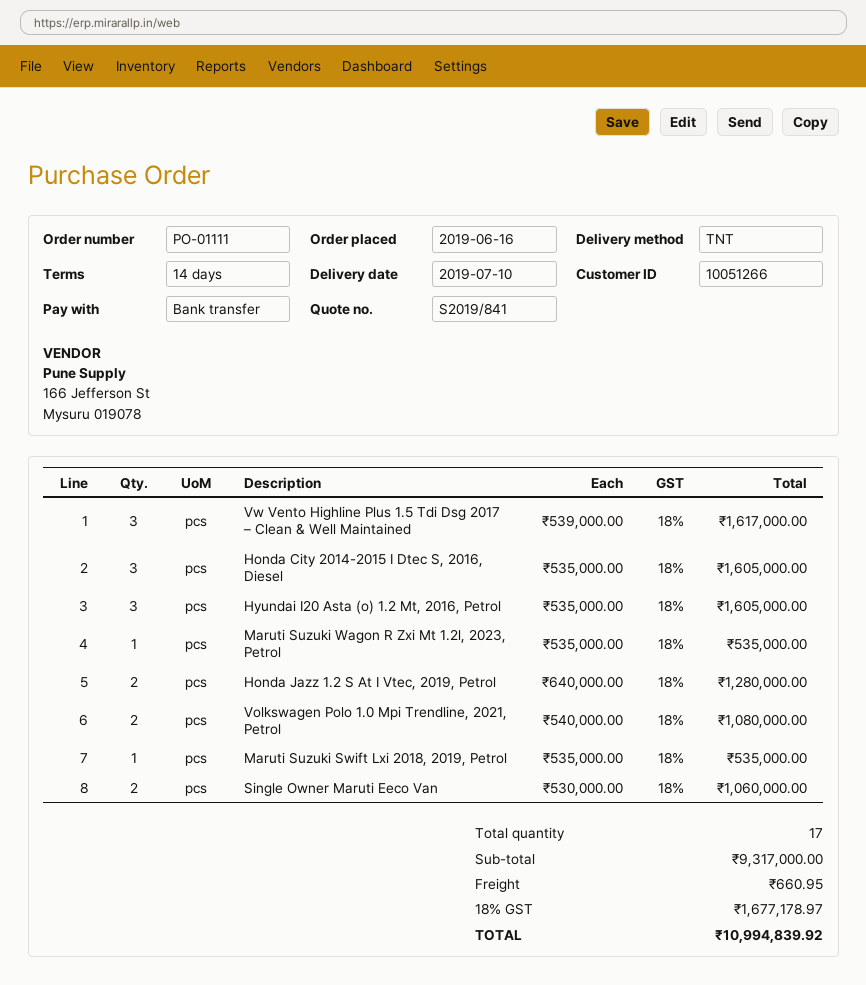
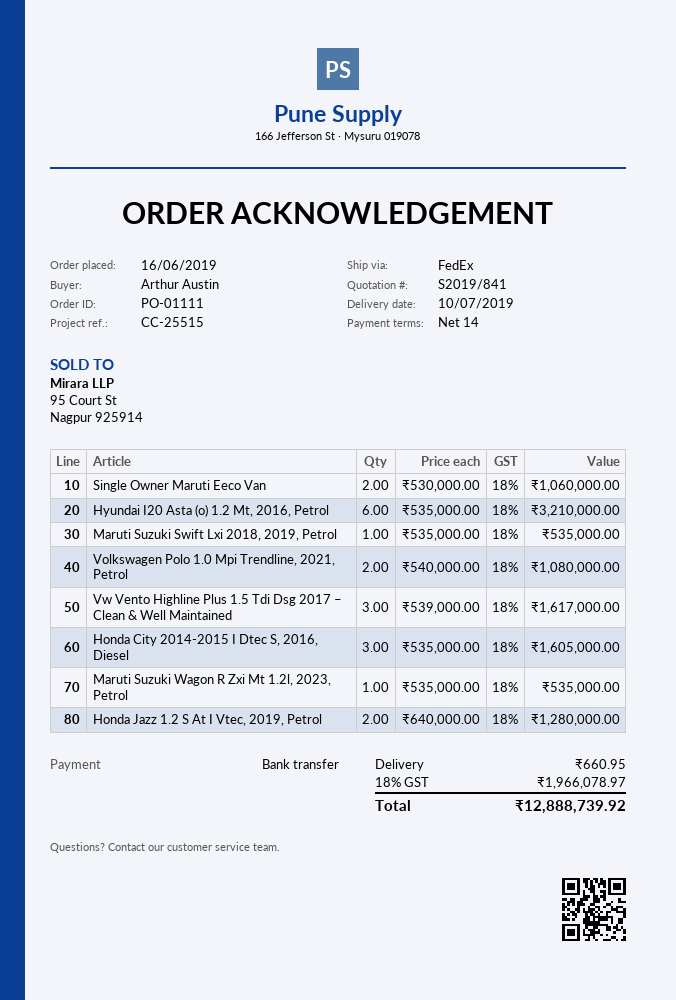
shipping method: TNT -> FedEx
Hyundai I20 Asta (o) 1.2 Mt, 2016, Petrol: 3 x 535000.00 = 1605000.00 -> 6 x 535000.00 = 3210000.00
tax: 18% = 1677178.97 -> 18% = 1966078.97
total: 10994839.92 -> 12888739.92

